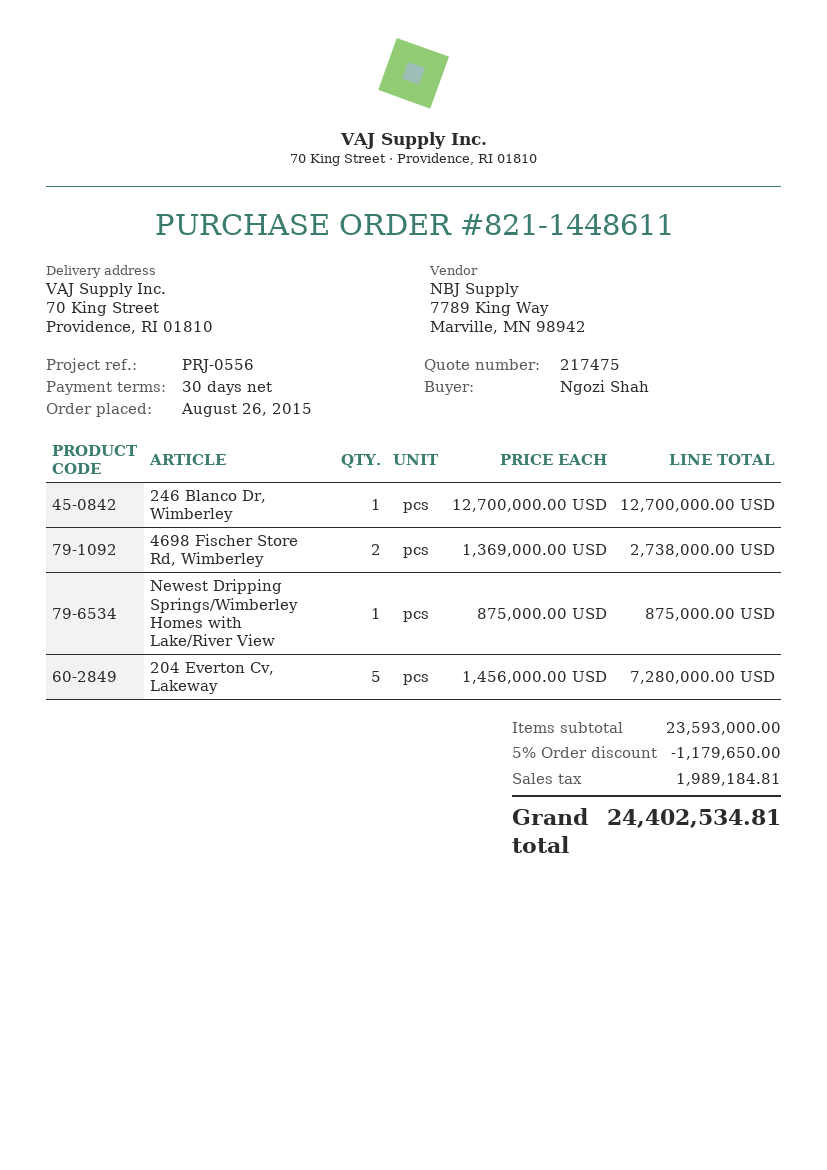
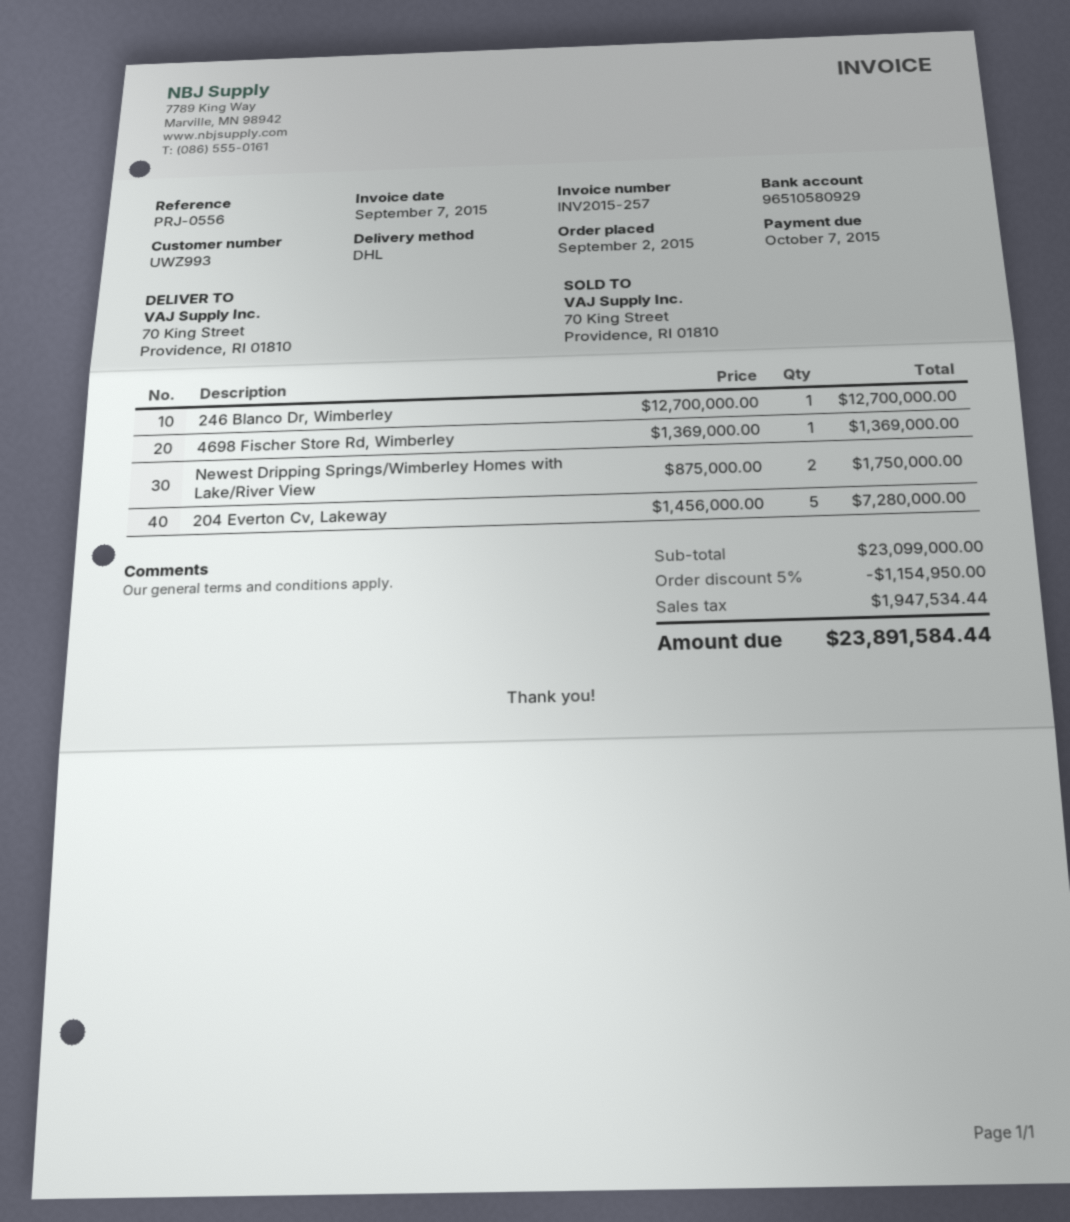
order date: 2015-08-26 -> 2015-09-02
4698 Fischer Store Rd, Wimberley: 2 x 1369000.00 = 2738000.00 -> 1 x 1369000.00 = 1369000.00
Newest Dripping Springs/Wimberley Homes with Lake/River View: 1 x 875000.00 = 875000.00 -> 2 x 875000.00 = 1750000.00
subtotal: 23593000.00 -> 23099000.00
discount: 5% = 1179650.00 -> 5% = 1154950.00
tax: 1989184.81 -> 1947534.44
total: 24402534.81 -> 23891584.44

